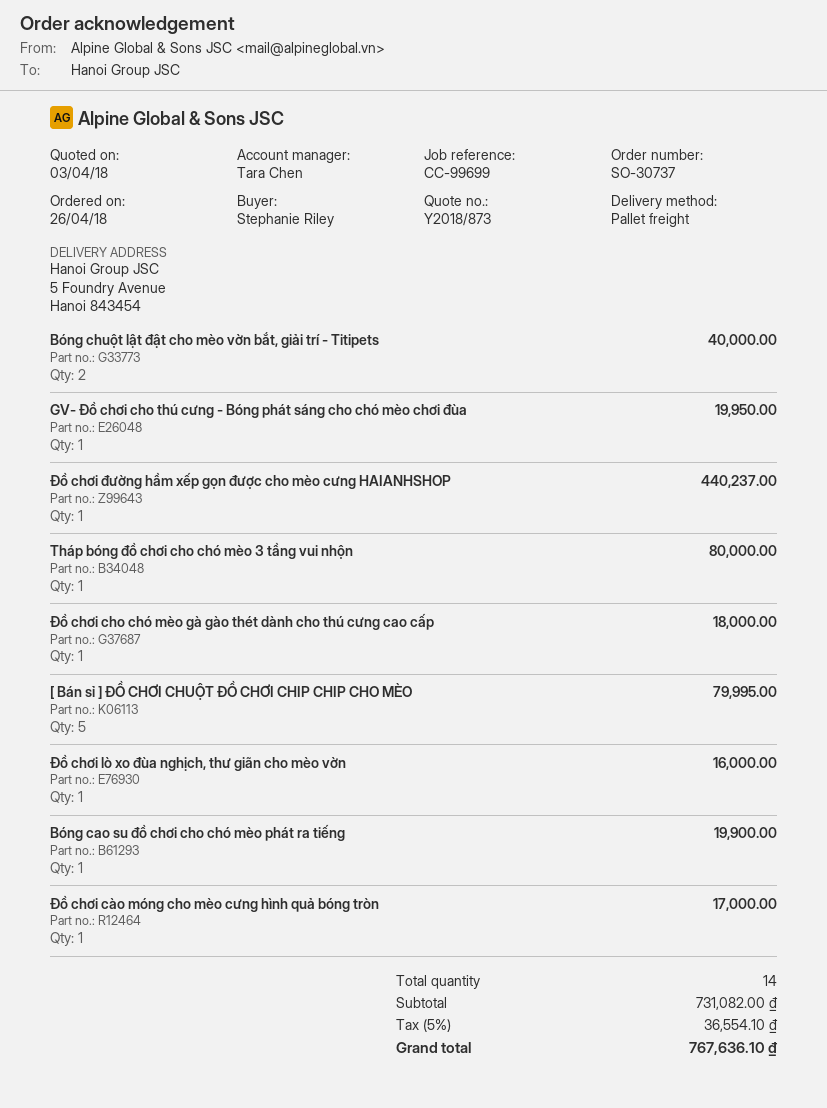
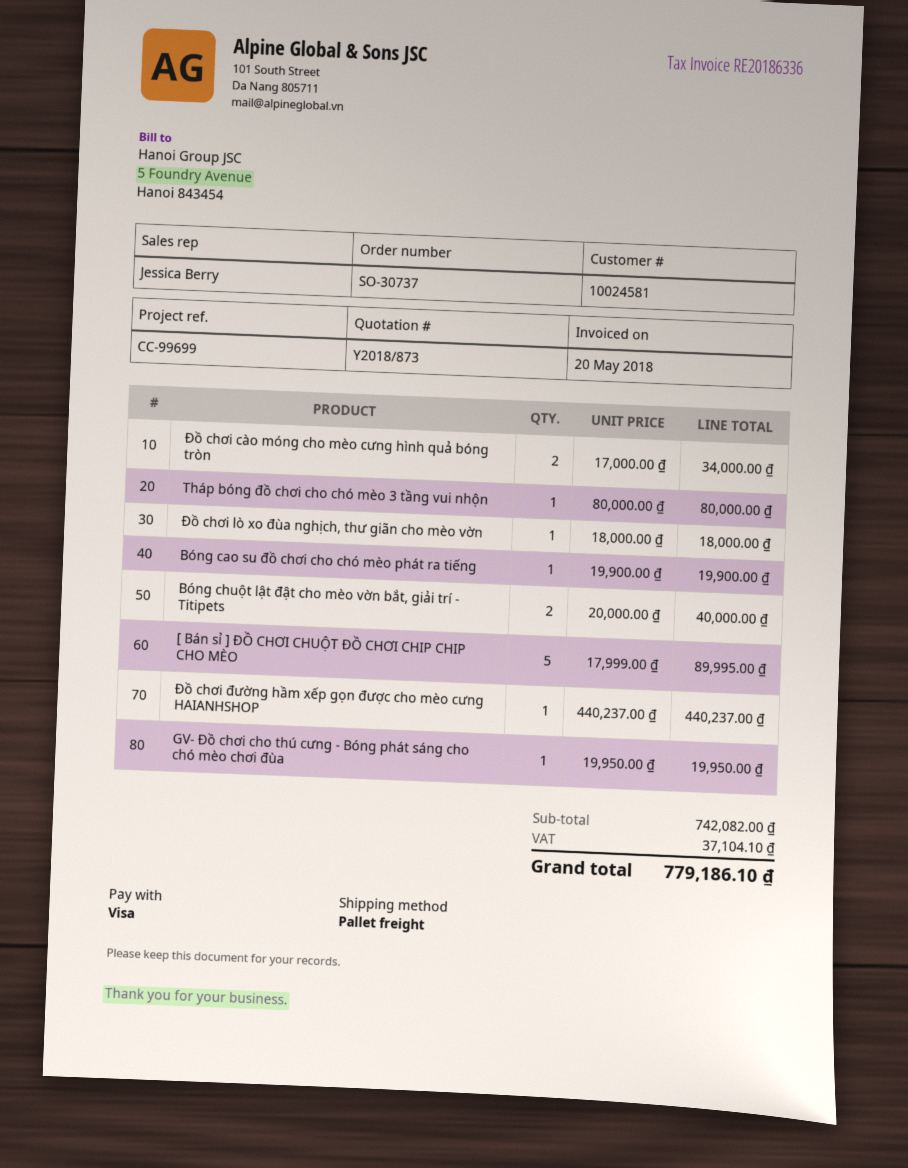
sales rep: Tara Chen -> Jessica Berry
Đồ chơi cho chó mèo gà gào thét dành cho thú cưng cao cấp: 1 for 18000.00 -> none
[ Bán sỉ ] ĐỒ CHƠI CHUỘT ĐỒ CHƠI CHIP CHIP CHO MÈO: 5 for 79995.00 -> 5 for 89995.00
Đồ chơi lò xo đùa nghịch, thư giãn cho mèo vờn: 1 for 16000.00 -> 1 for 18000.00
Đồ chơi cào móng cho mèo cưng hình quả bóng tròn: 1 for 17000.00 -> 2 for 34000.00
subtotal: 731082.00 -> 742082.00
tax: 36554.10 -> 37104.10
total: 767636.10 -> 779186.10

